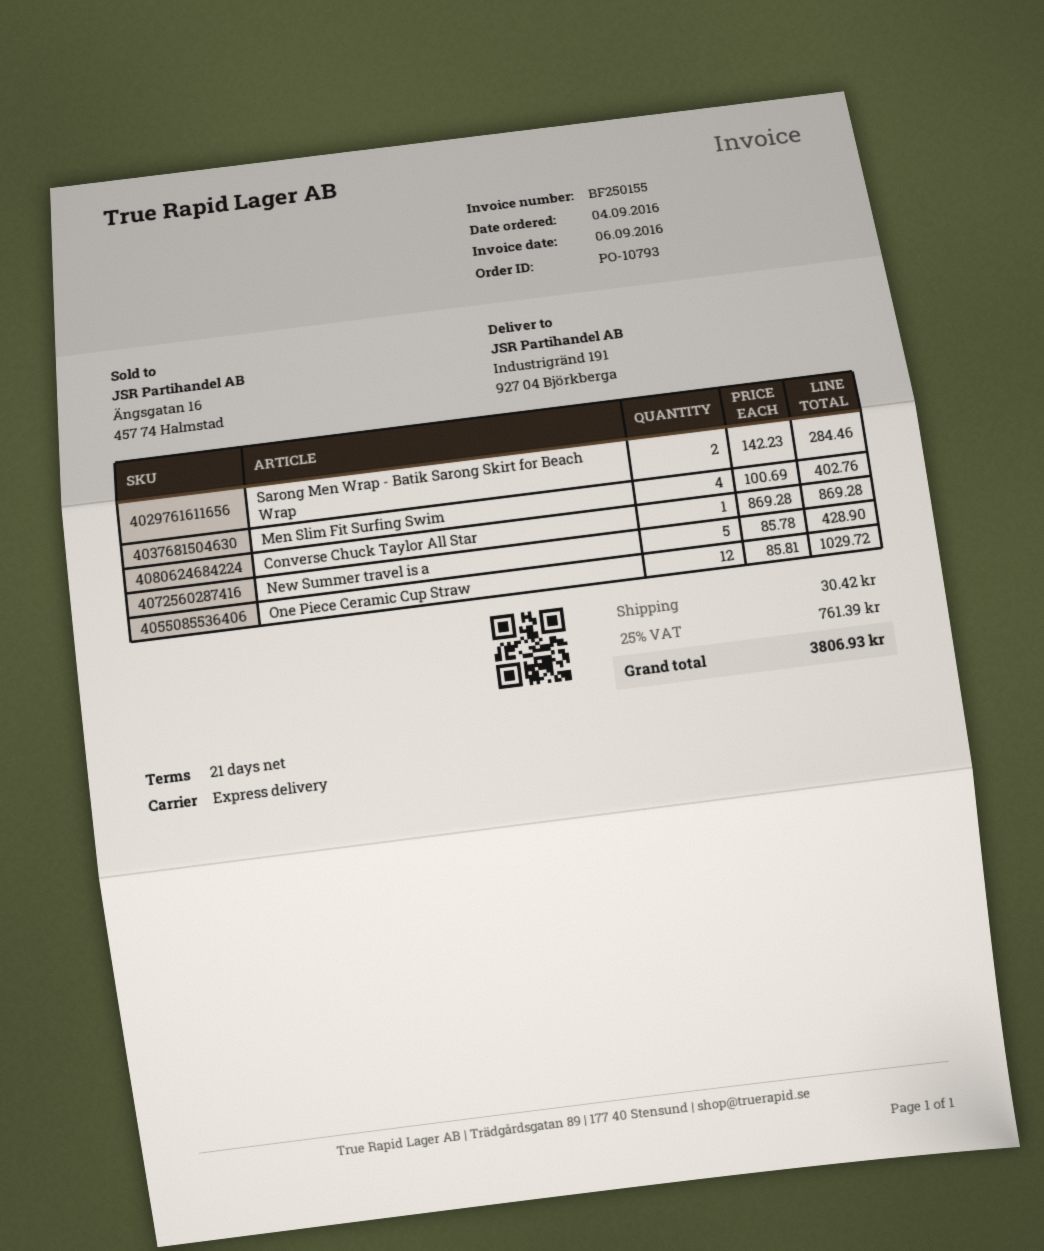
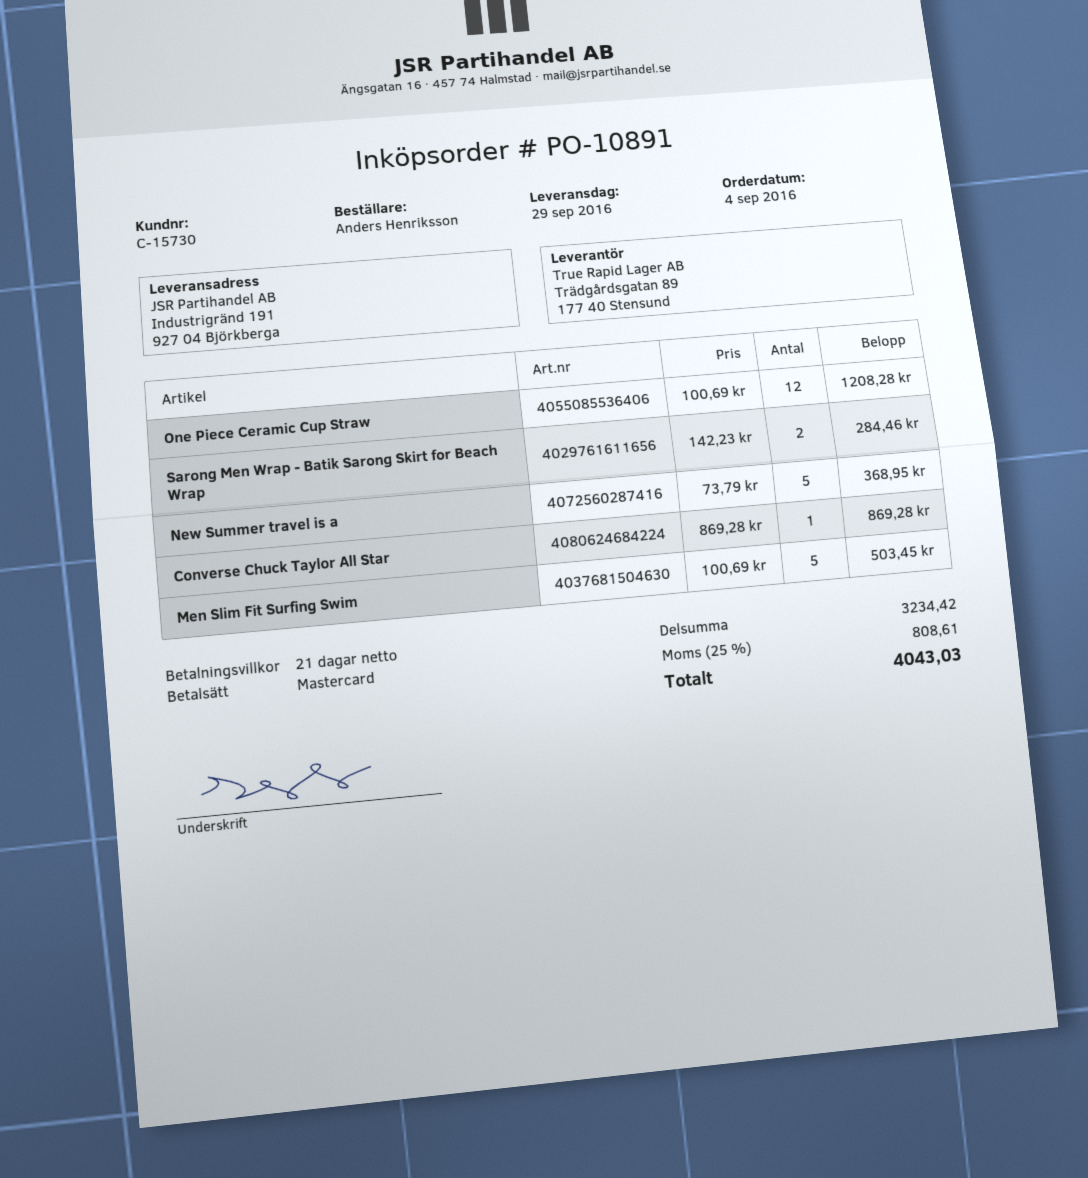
order number: PO-10793 -> PO-10891
Men Slim Fit Surfing Swim: 4 x 100.69 = 402.76 -> 5 x 100.69 = 503.45
New Summer travel is a: 5 x 85.78 = 428.90 -> 5 x 73.79 = 368.95
One Piece Ceramic Cup Straw: 12 x 85.81 = 1029.72 -> 12 x 100.69 = 1208.28
shipping: 30.42 -> none
tax: 25% = 761.39 -> 25% = 808.61
total: 3806.93 -> 4043.03

